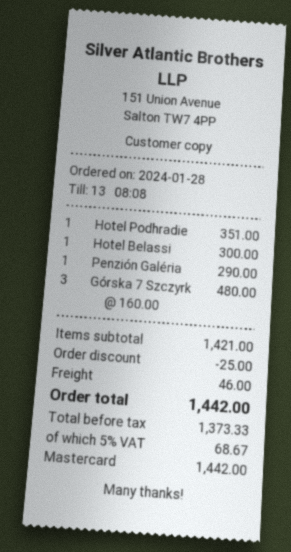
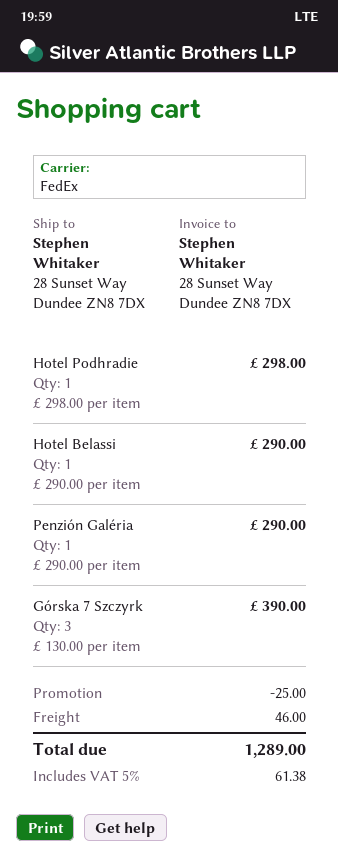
Hotel Podhradie: 1 x 351.00 = 351.00 -> 1 x 298.00 = 298.00
Hotel Belassi: 1 x 300.00 = 300.00 -> 1 x 290.00 = 290.00
Górska 7 Szczyrk: 3 x 160.00 = 480.00 -> 3 x 130.00 = 390.00
tax: 5% = 68.67 -> 5% = 61.38
total: 1442.00 -> 1289.00

